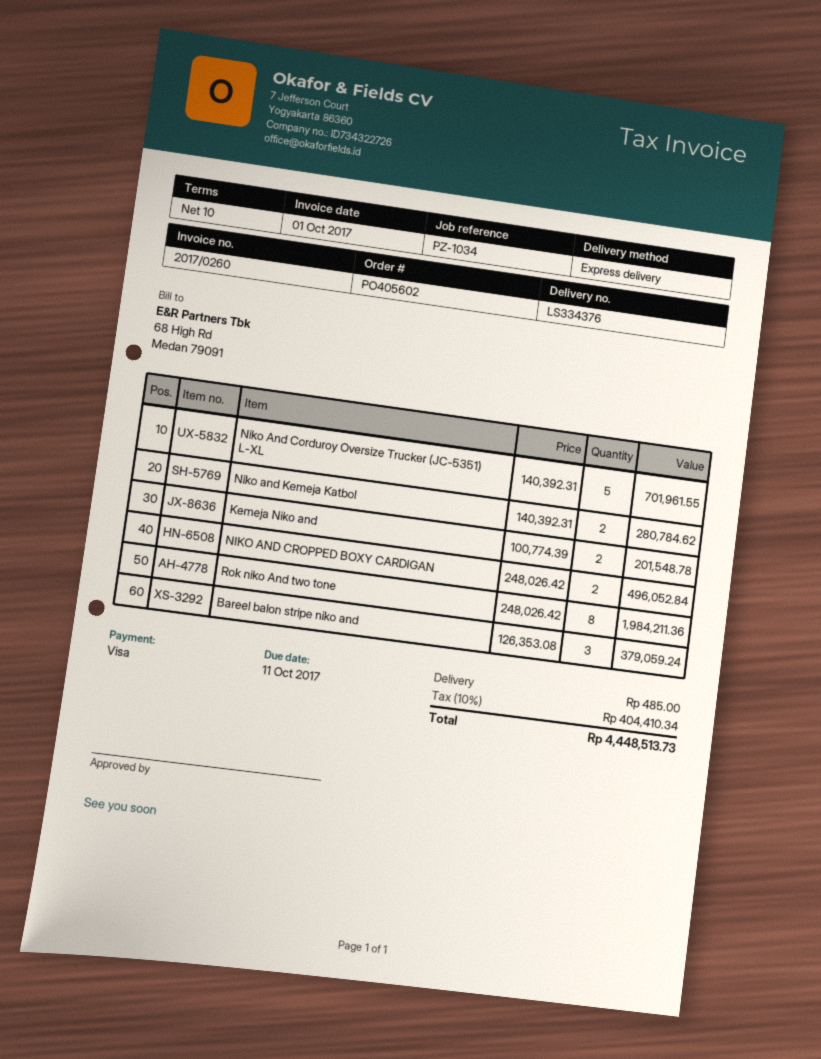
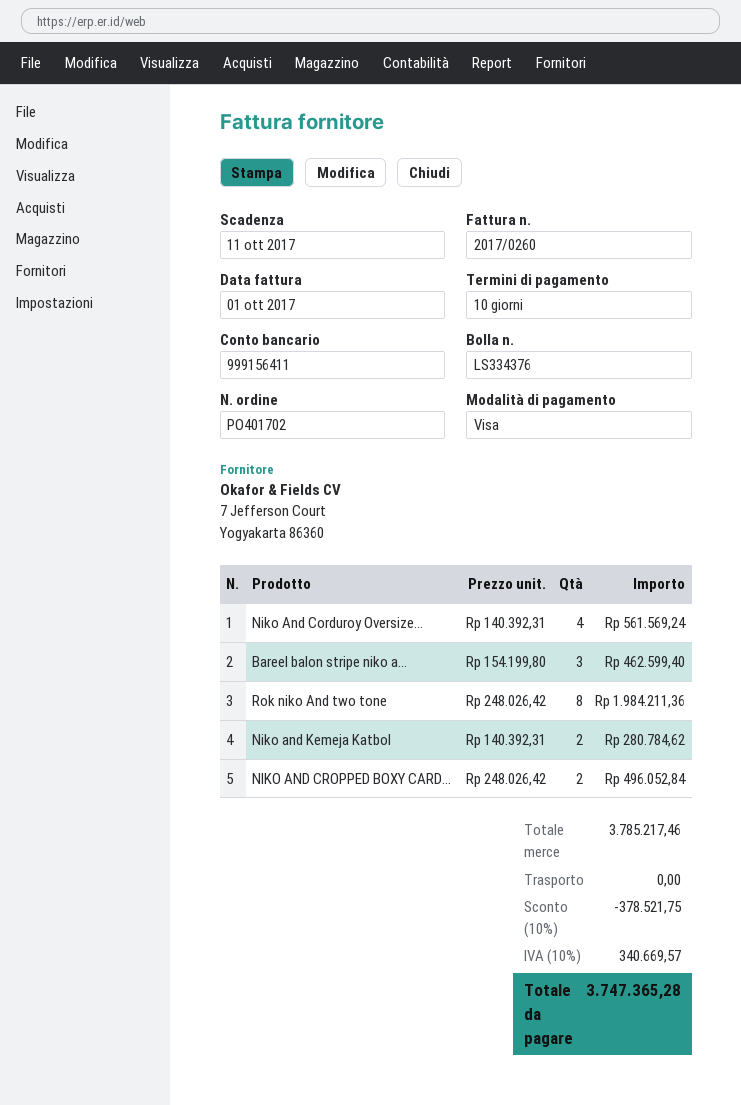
order number: PO405602 -> PO401702
Niko And Corduroy Oversize Trucker (JC-5351) L-XL: 5 x 140392.31 = 701961.55 -> 4 x 140392.31 = 561569.24
Kemeja Niko and: 2 x 100774.39 = 201548.78 -> none
Bareel balon stripe niko and: 3 x 126353.08 = 379059.24 -> 3 x 154199.80 = 462599.40
discount: none -> 10% = 378521.75
shipping: 485.00 -> 0.00
tax: 10% = 404410.34 -> 10% = 340669.57
total: 4448513.73 -> 3747365.28

